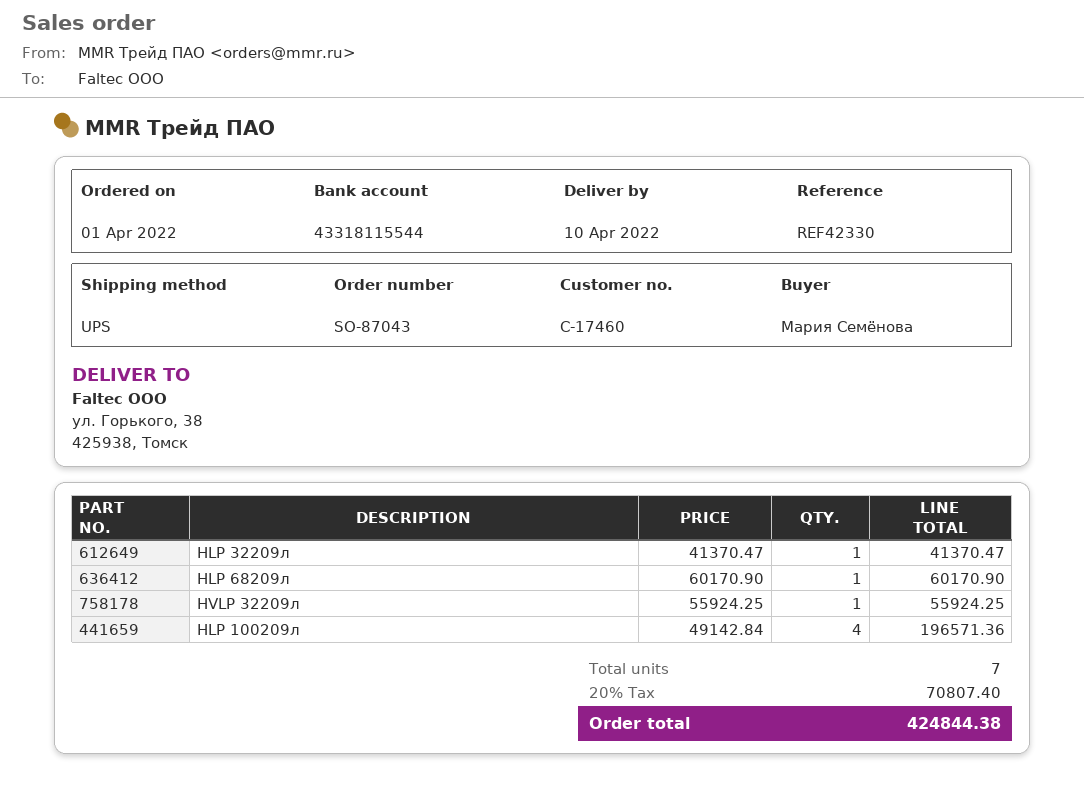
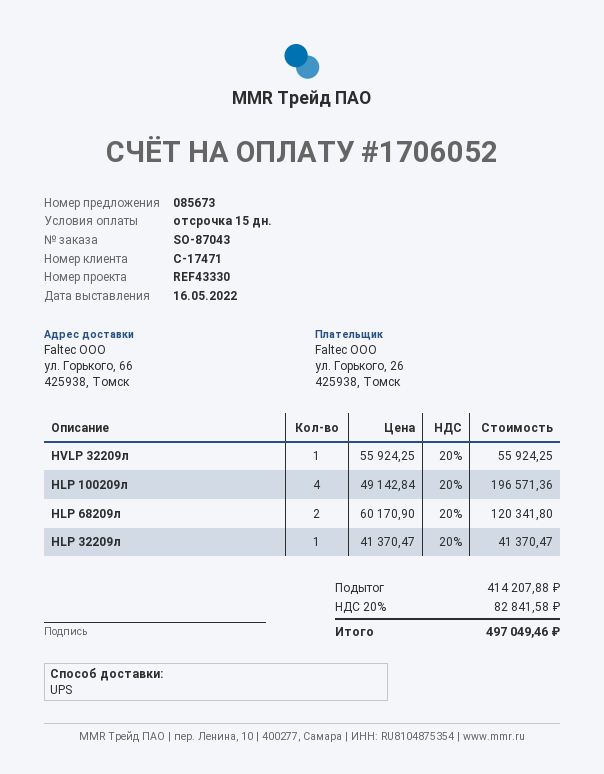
customer number: C-17460 -> C-17471
reference: REF42330 -> REF43330
ship to: ул. Горького, 38, 425938, Томск -> ул. Горького, 66, 425938, Томск
HLP 68209л: 1 x 60170.90 = 60170.90 -> 2 x 60170.90 = 120341.80
tax: 20% = 70807.40 -> 20% = 82841.58
total: 424844.38 -> 497049.46

